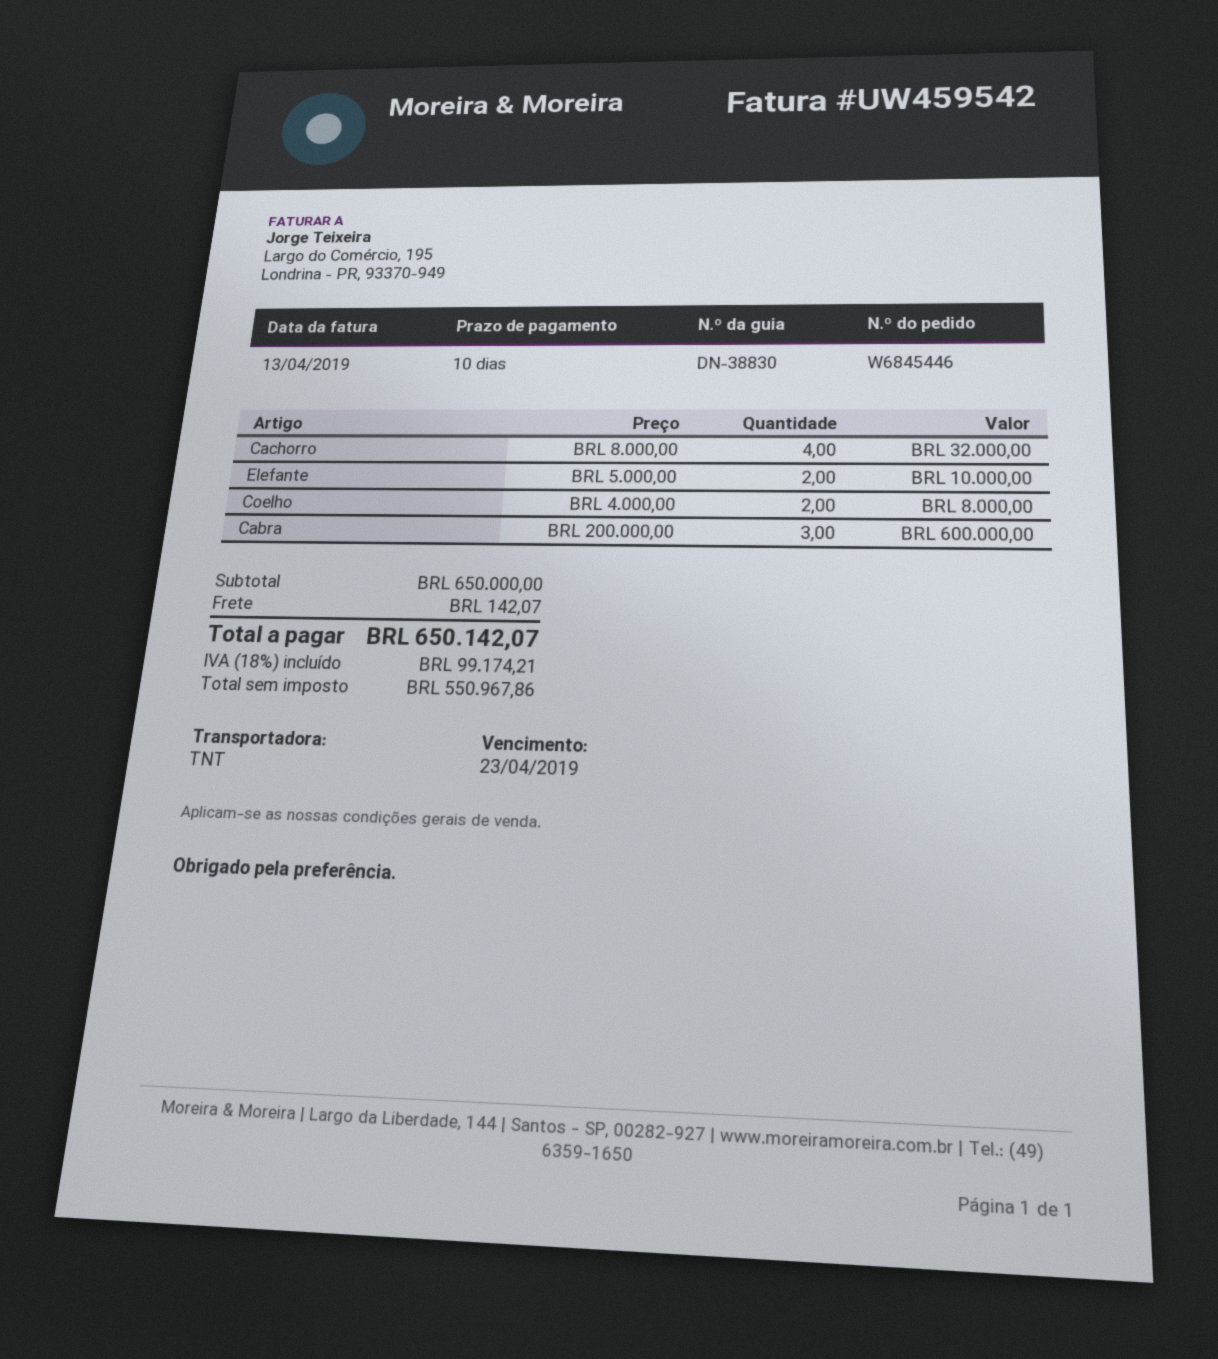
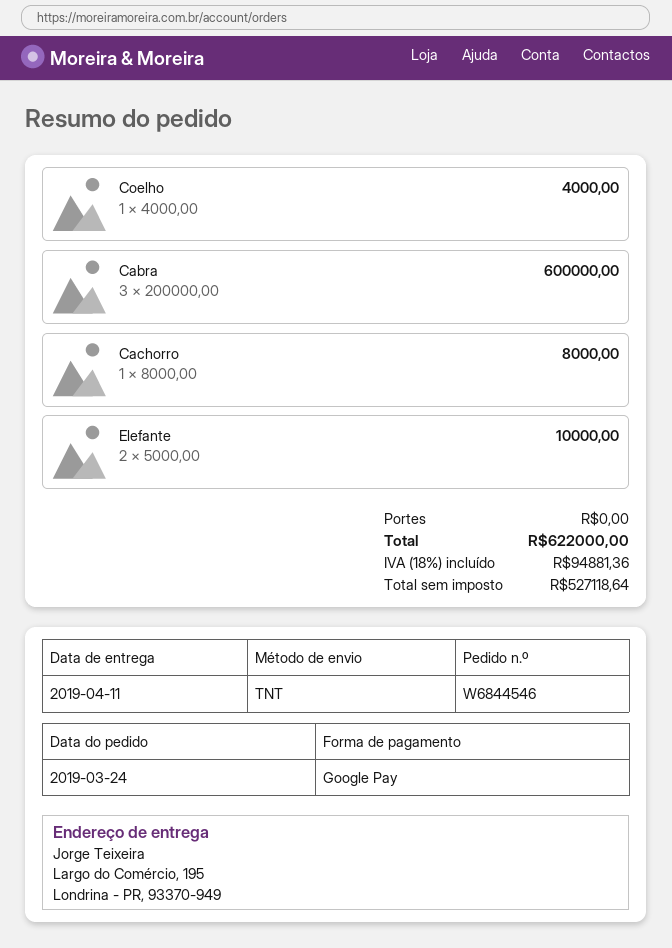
order number: W6845446 -> W6844546
Cachorro: 4 x 8000.00 = 32000.00 -> 1 x 8000.00 = 8000.00
Coelho: 2 x 4000.00 = 8000.00 -> 1 x 4000.00 = 4000.00
shipping: 142.07 -> 0.00
net: 550967.86 -> 527118.64
tax: 18% = 99174.21 -> 18% = 94881.36
total: 650142.07 -> 622000.00

